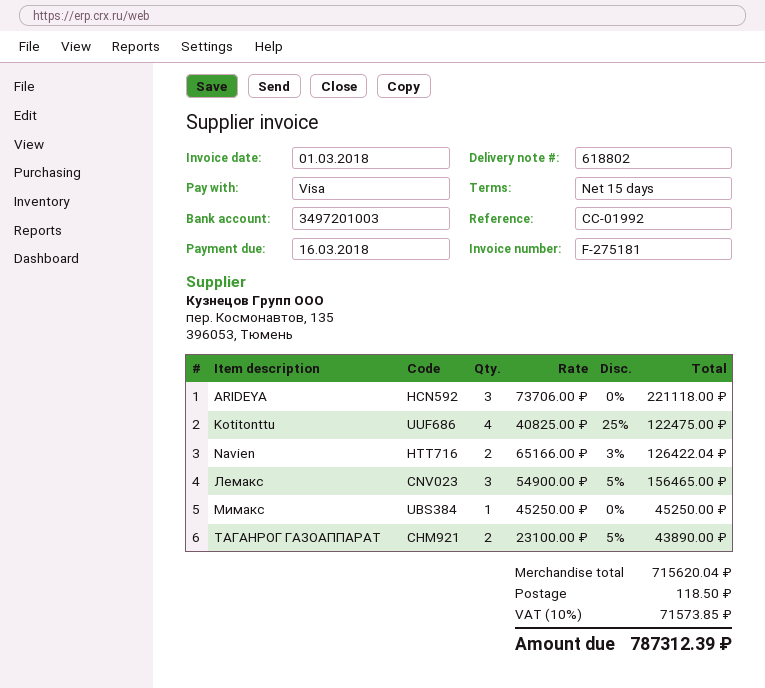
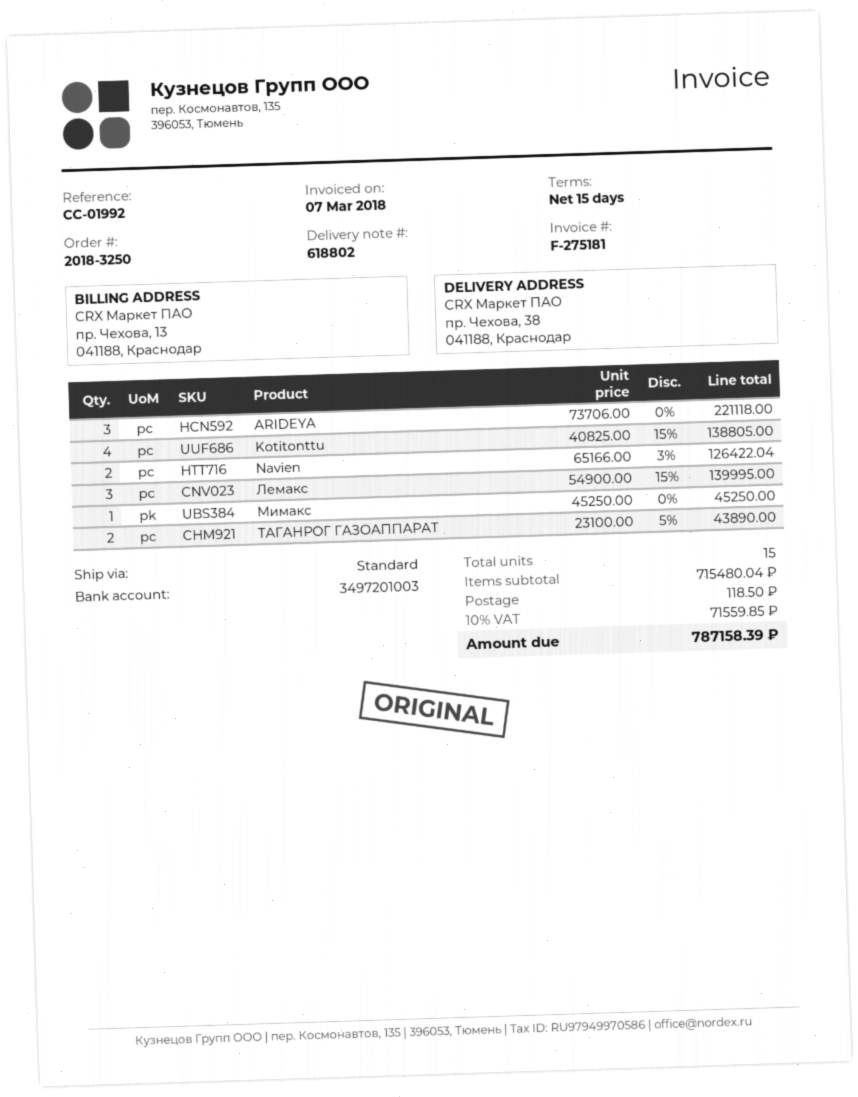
invoice date: 2018-03-01 -> 2018-03-07
Kotitonttu: 4 x 40825.00 - 25% = 122475.00 -> 4 x 40825.00 - 15% = 138805.00
Лемакс: 3 x 54900.00 - 5% = 156465.00 -> 3 x 54900.00 - 15% = 139995.00
subtotal: 715620.04 -> 715480.04
tax: 10% = 71573.85 -> 10% = 71559.85
total: 787312.39 -> 787158.39

